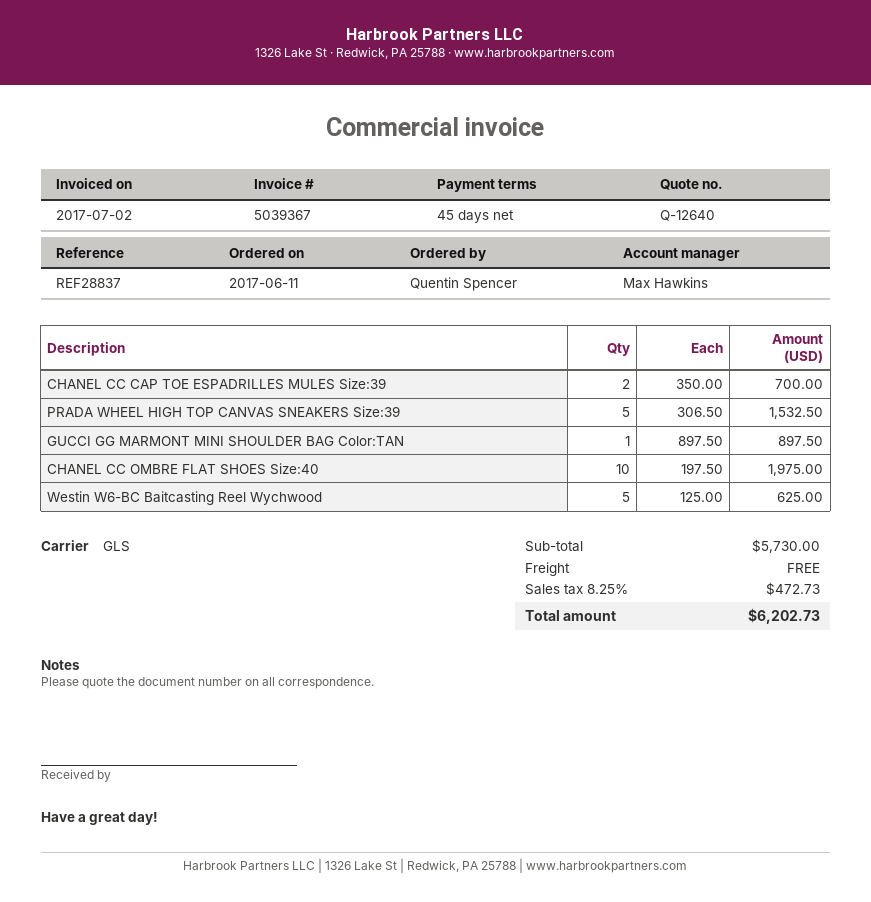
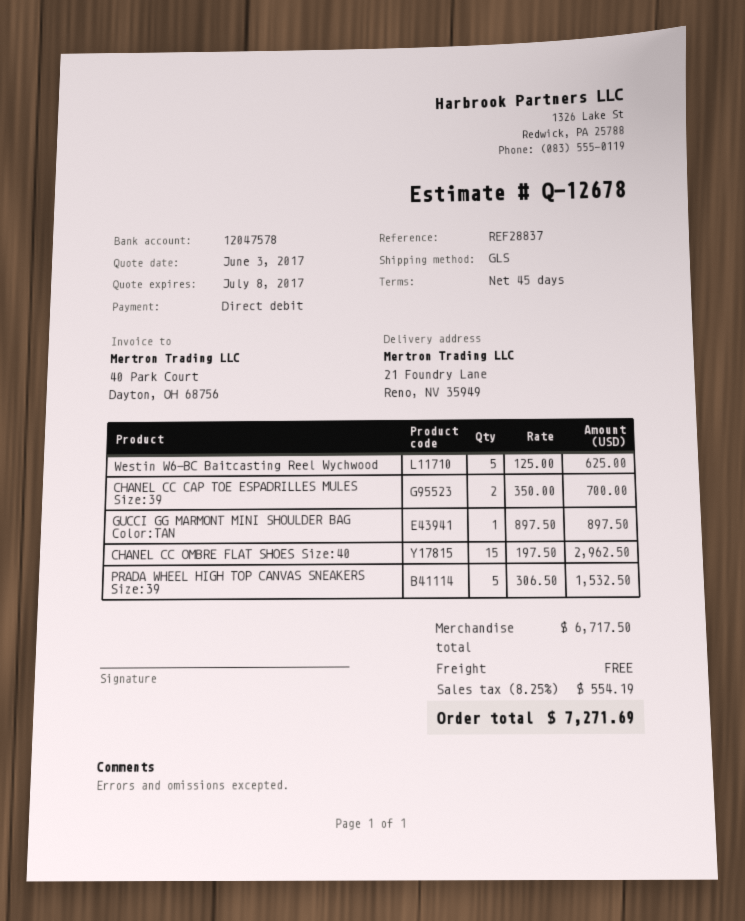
quote number: Q-12640 -> Q-12678
CHANEL CC OMBRE FLAT SHOES Size:40: 10 x 197.50 = 1975.00 -> 15 x 197.50 = 2962.50
subtotal: 5730.00 -> 6717.50
tax: 8.25% = 472.73 -> 8.25% = 554.19
total: 6202.73 -> 7271.69

